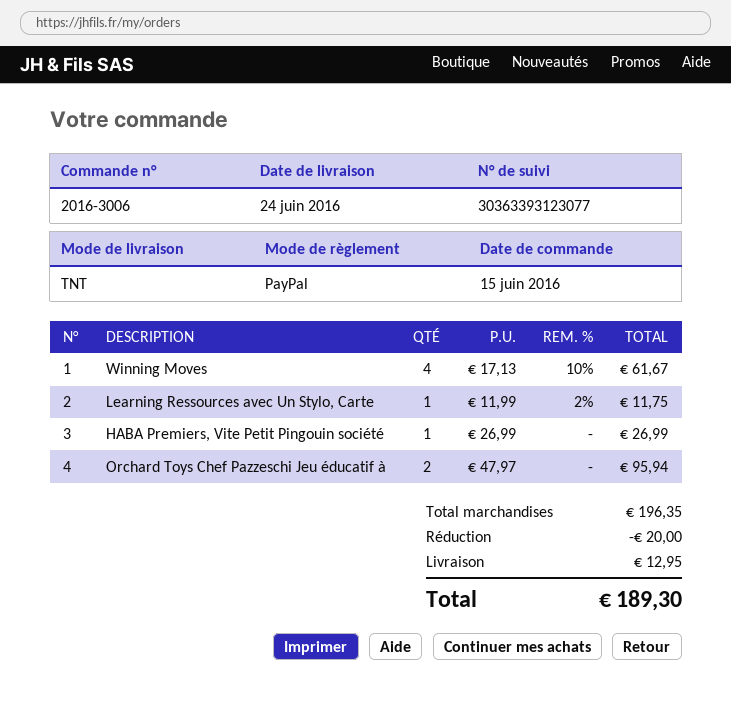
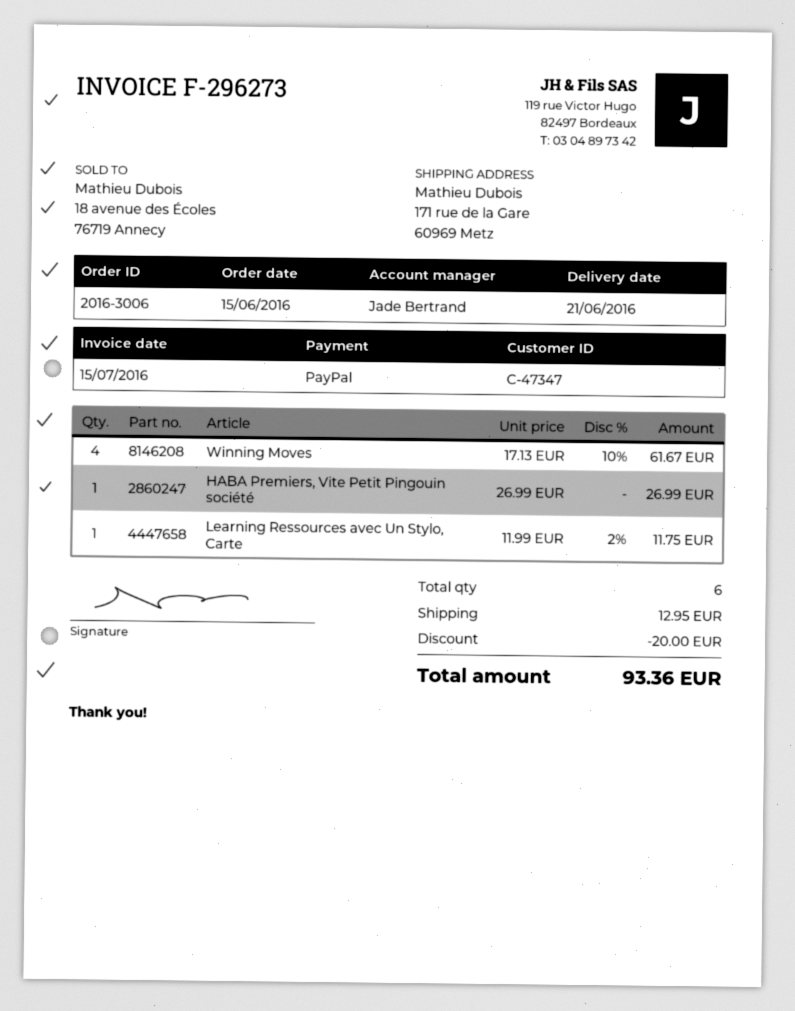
delivery date: 2016-06-24 -> 2016-06-21
Orchard Toys Chef Pazzeschi Jeu éducatif à: 2 x 47.97 = 95.94 -> none
total: 189.30 -> 93.36

